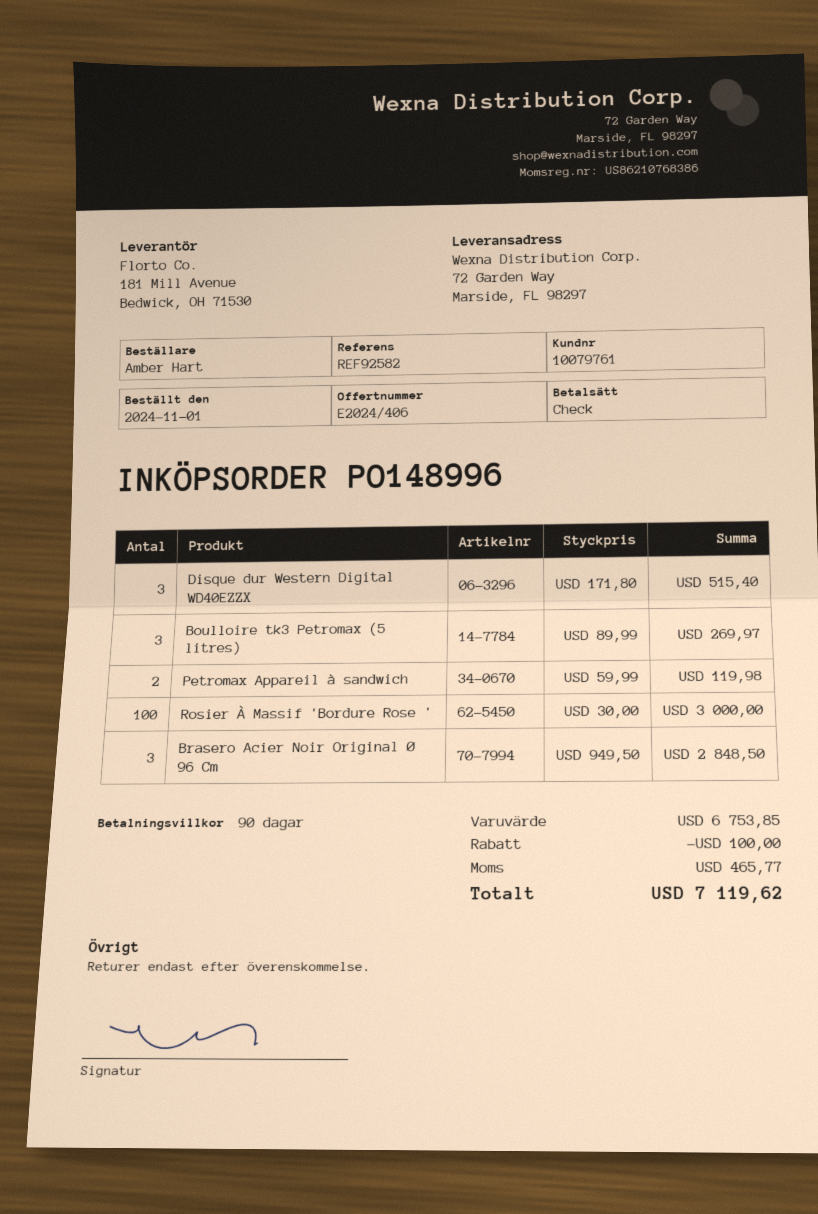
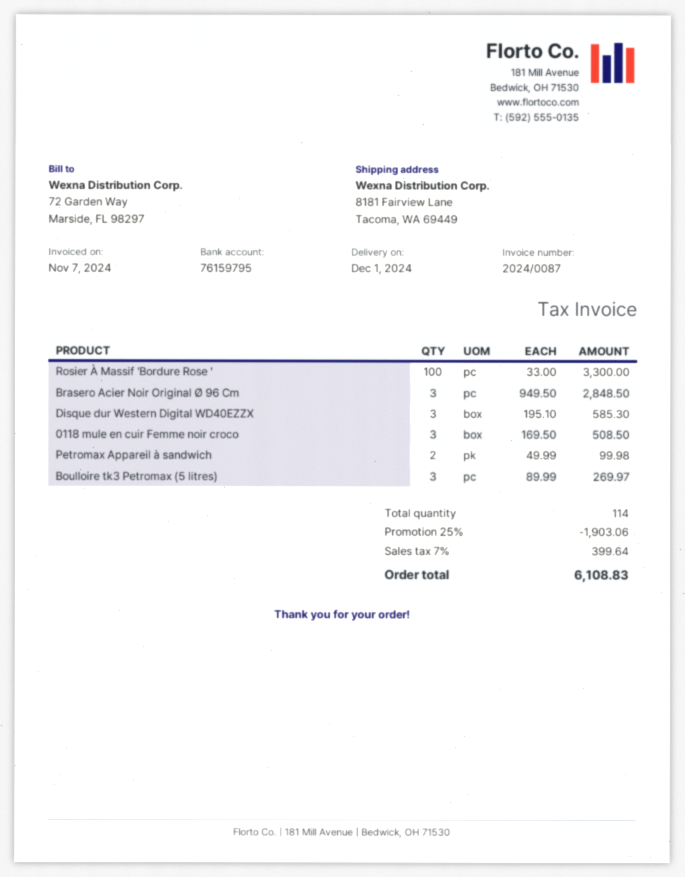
ship to: 72 Garden Way, Marside, FL 98297 -> 8181 Fairview Lane, Tacoma, WA 69449
Disque dur Western Digital WD40EZZX: 3 x 171.80 = 515.40 -> 3 x 195.10 = 585.30
Petromax Appareil à sandwich: 2 x 59.99 = 119.98 -> 2 x 49.99 = 99.98
Rosier À Massif 'Bordure Rose ': 100 x 30.00 = 3000.00 -> 100 x 33.00 = 3300.00
0118 mule en cuir Femme noir croco: none -> 3 x 169.50 = 508.50
discount: 100.00 -> 1903.06
tax: 465.77 -> 399.64
total: 7119.62 -> 6108.83

